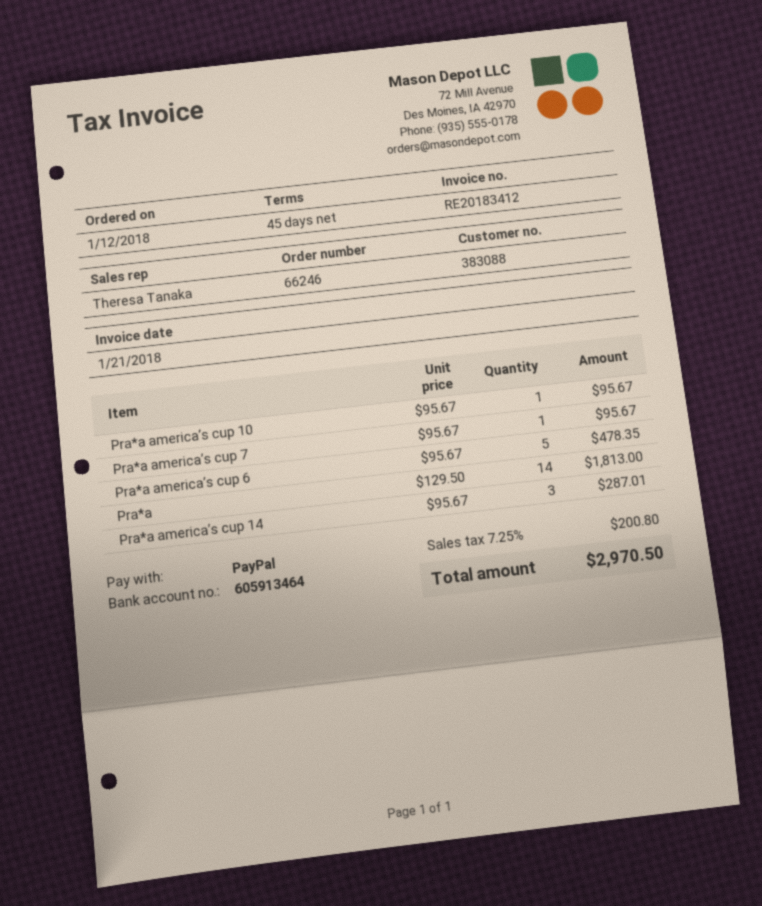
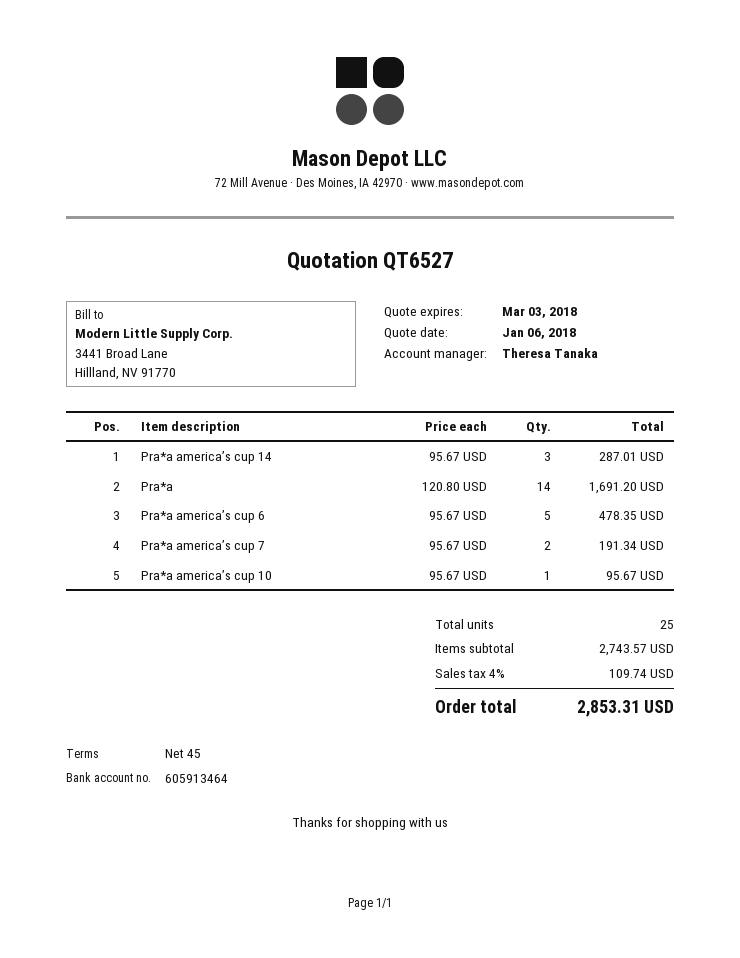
Pra*a america’s cup 7: 1 x 95.67 = 95.67 -> 2 x 95.67 = 191.34
Pra*a: 14 x 129.50 = 1813.00 -> 14 x 120.80 = 1691.20
tax: 7.25% = 200.80 -> 4% = 109.74
total: 2970.50 -> 2853.31

